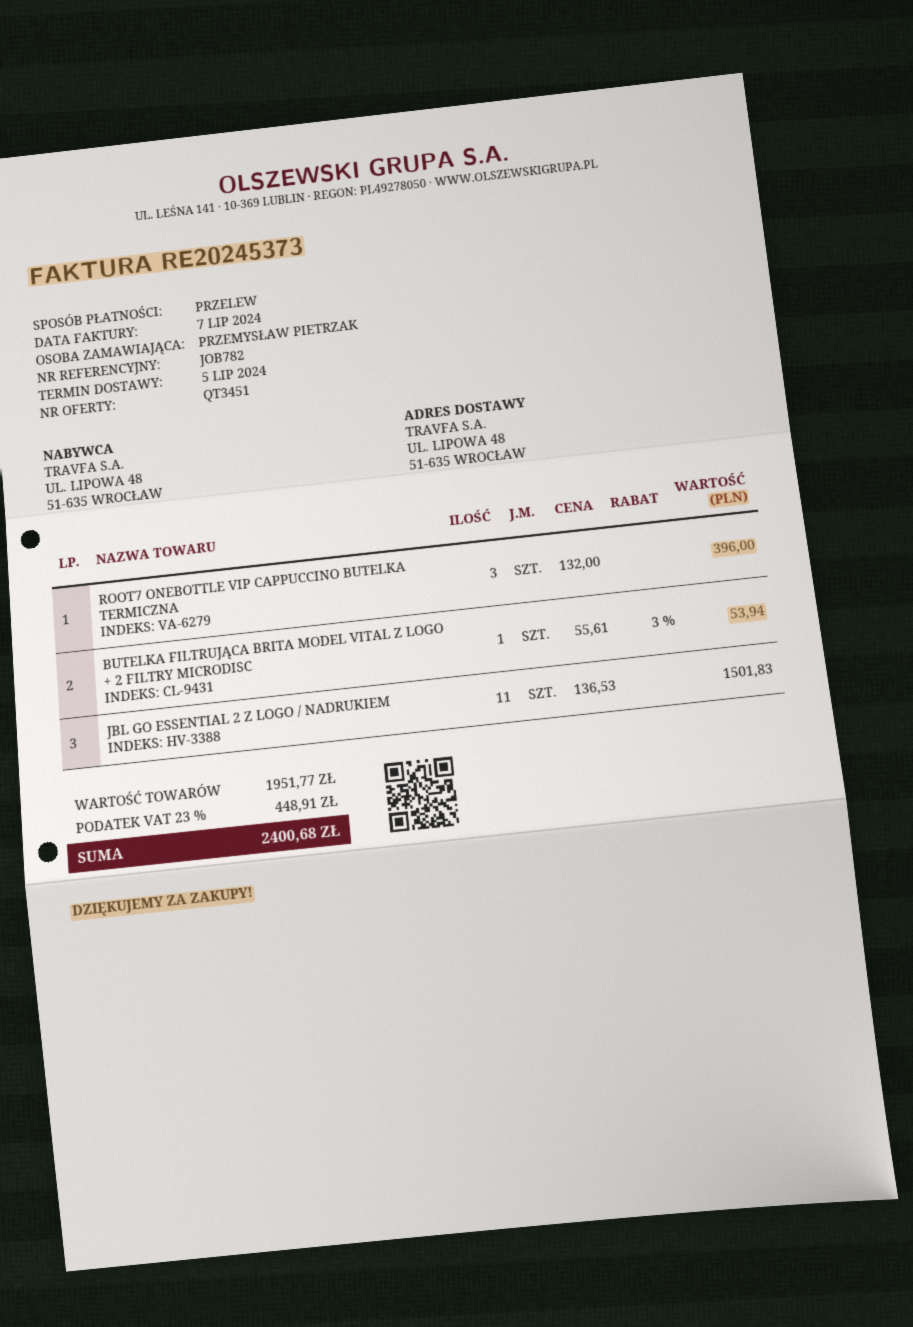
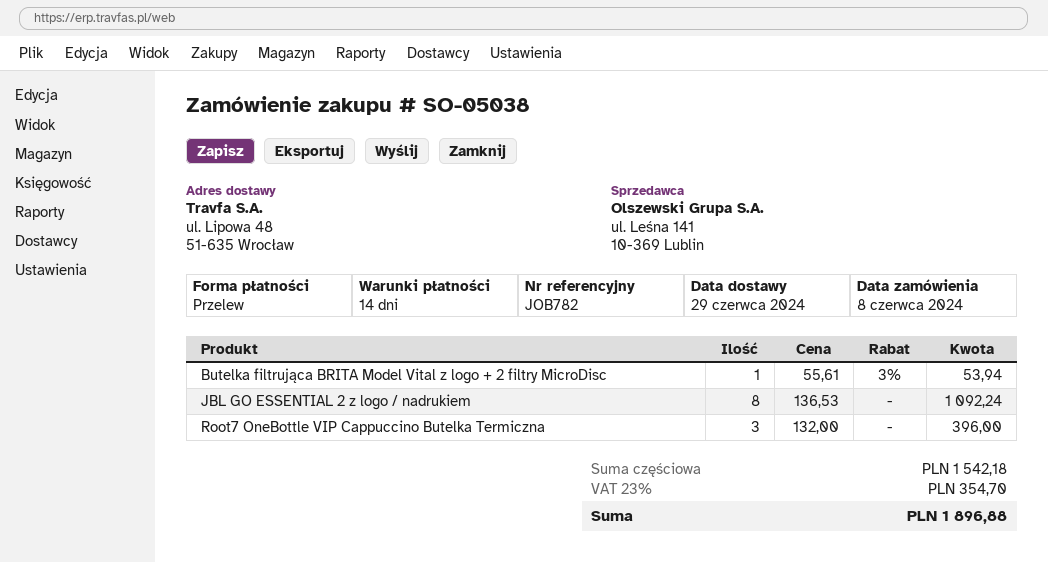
delivery date: 2024-07-05 -> 2024-06-29
JBL GO ESSENTIAL 2 Z LOGO / NADRUKIEM: 11 x 136.53 = 1501.83 -> 8 x 136.53 = 1092.24
subtotal: 1951.77 -> 1542.18
tax: 23% = 448.91 -> 23% = 354.70
total: 2400.68 -> 1896.88

